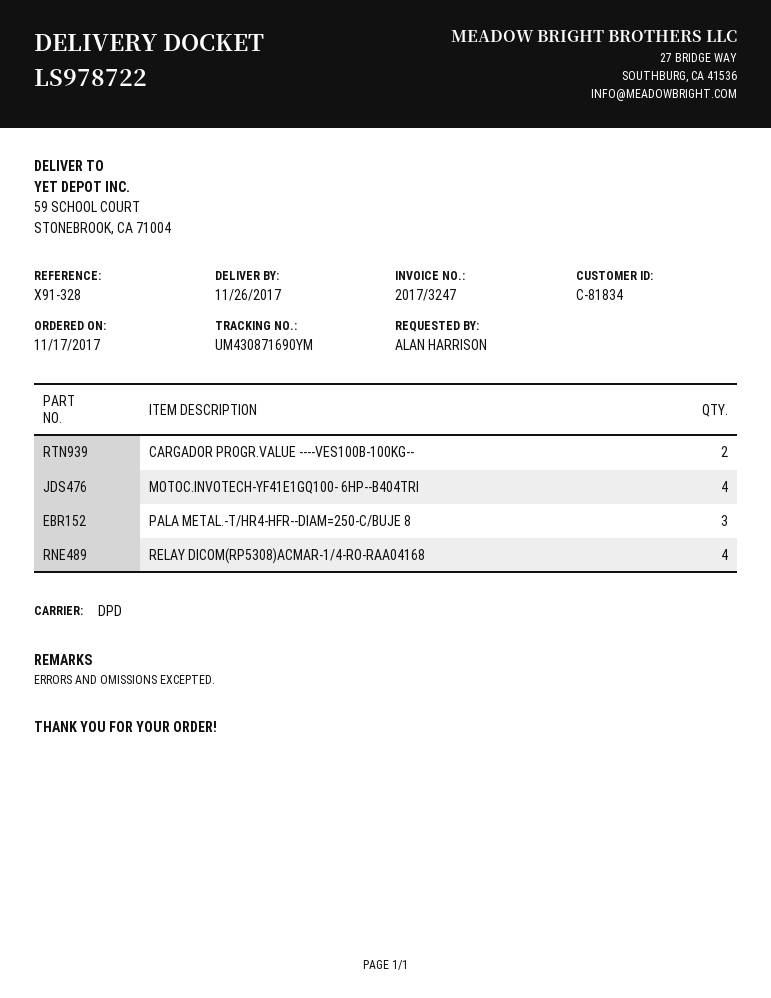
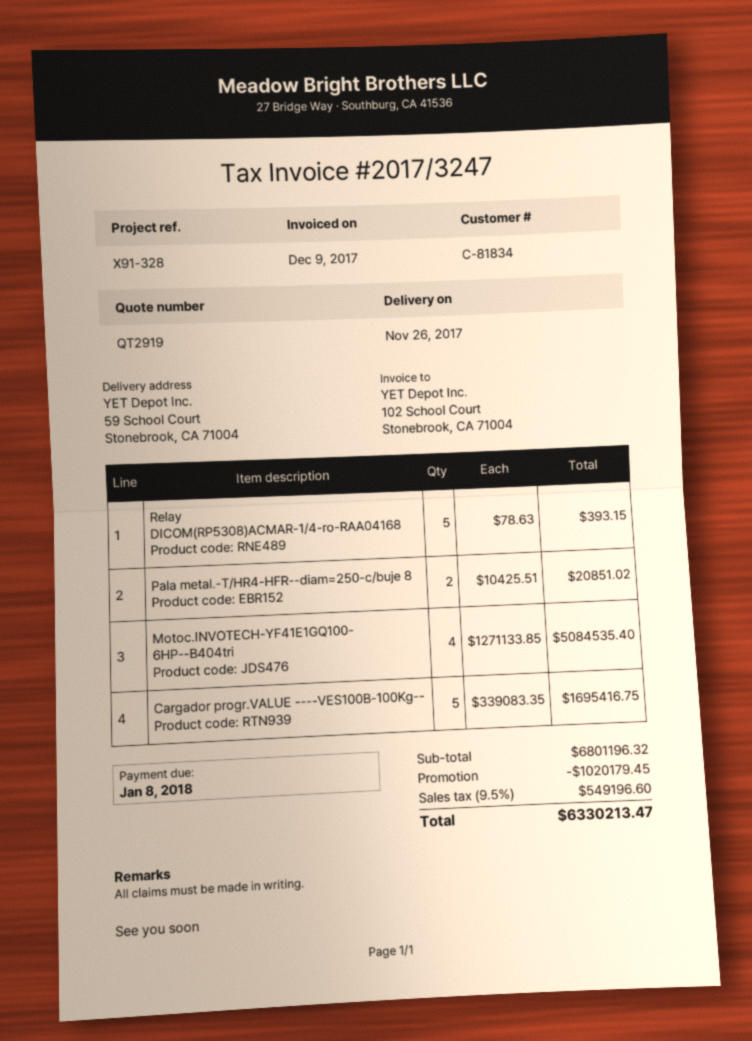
CARGADOR PROGR.VALUE ----VES100B-100KG--: 2 -> 5
PALA METAL.-T/HR4-HFR--DIAM=250-C/BUJE 8: 3 -> 2
RELAY DICOM(RP5308)ACMAR-1/4-RO-RAA04168: 4 -> 5

